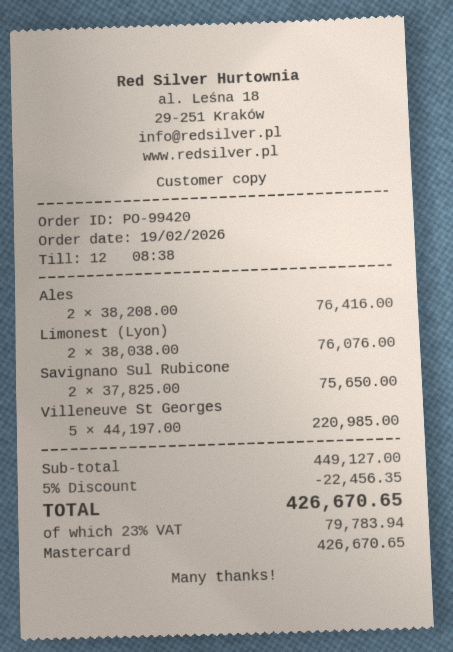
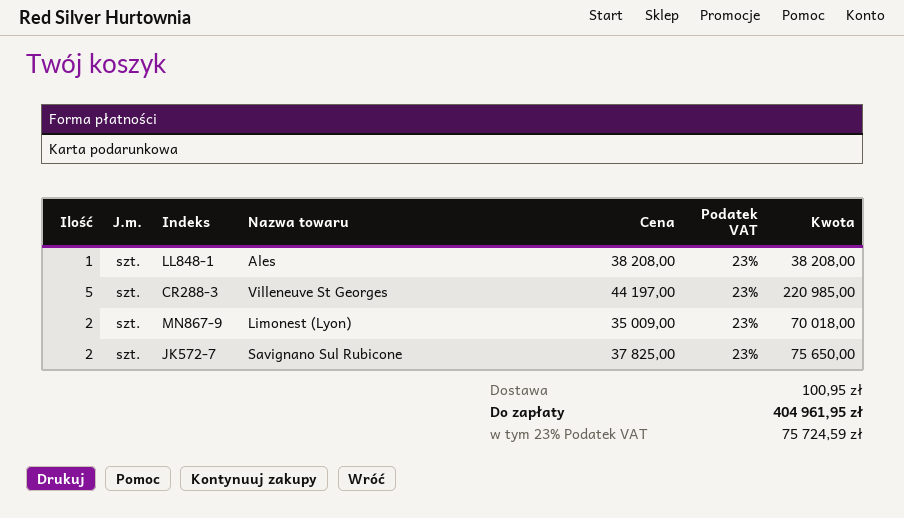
payment method: Mastercard -> gift card
Ales: 2 x 38208.00 = 76416.00 -> 1 x 38208.00 = 38208.00
Limonest (Lyon): 2 x 38038.00 = 76076.00 -> 2 x 35009.00 = 70018.00
discount: 5% = 22456.35 -> none
shipping: none -> 100.95
tax: 23% = 79783.94 -> 23% = 75724.59
total: 426670.65 -> 404961.95

